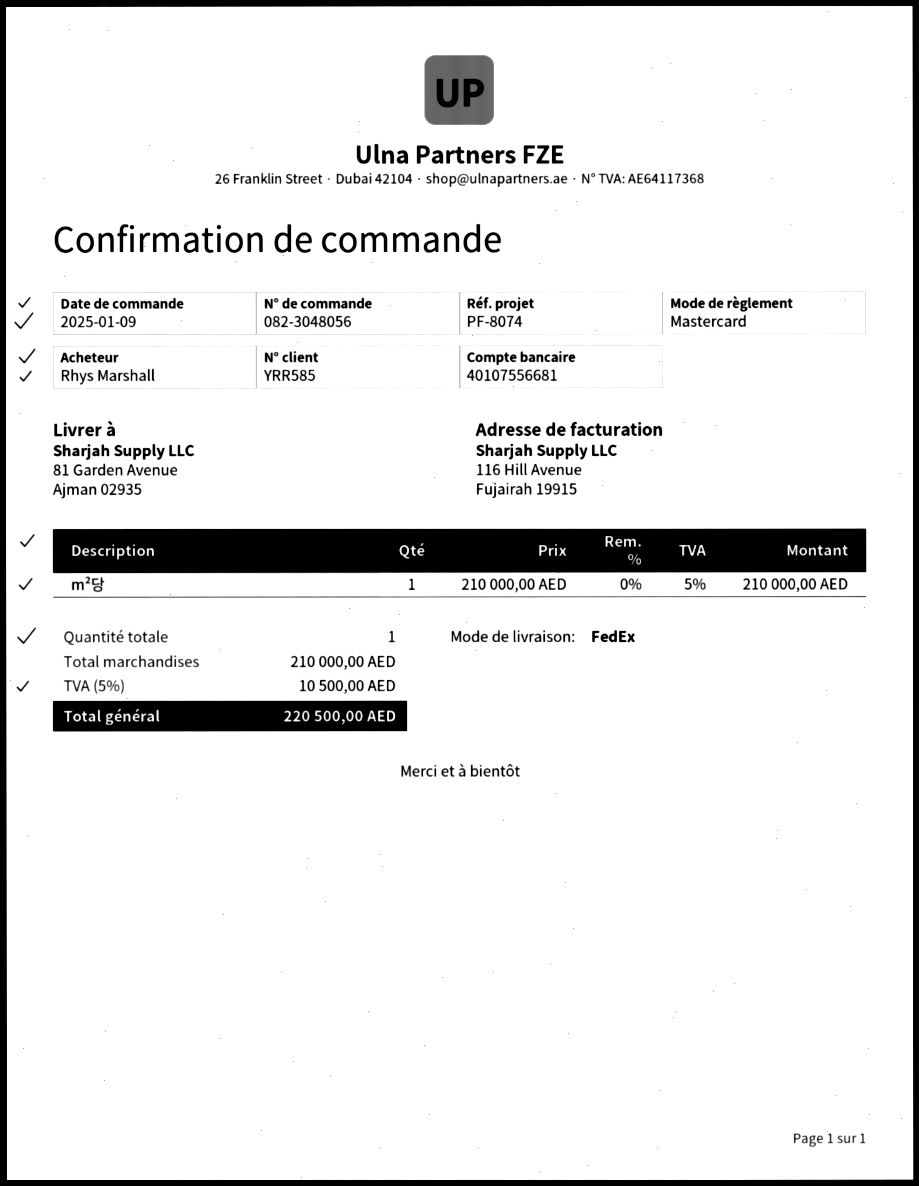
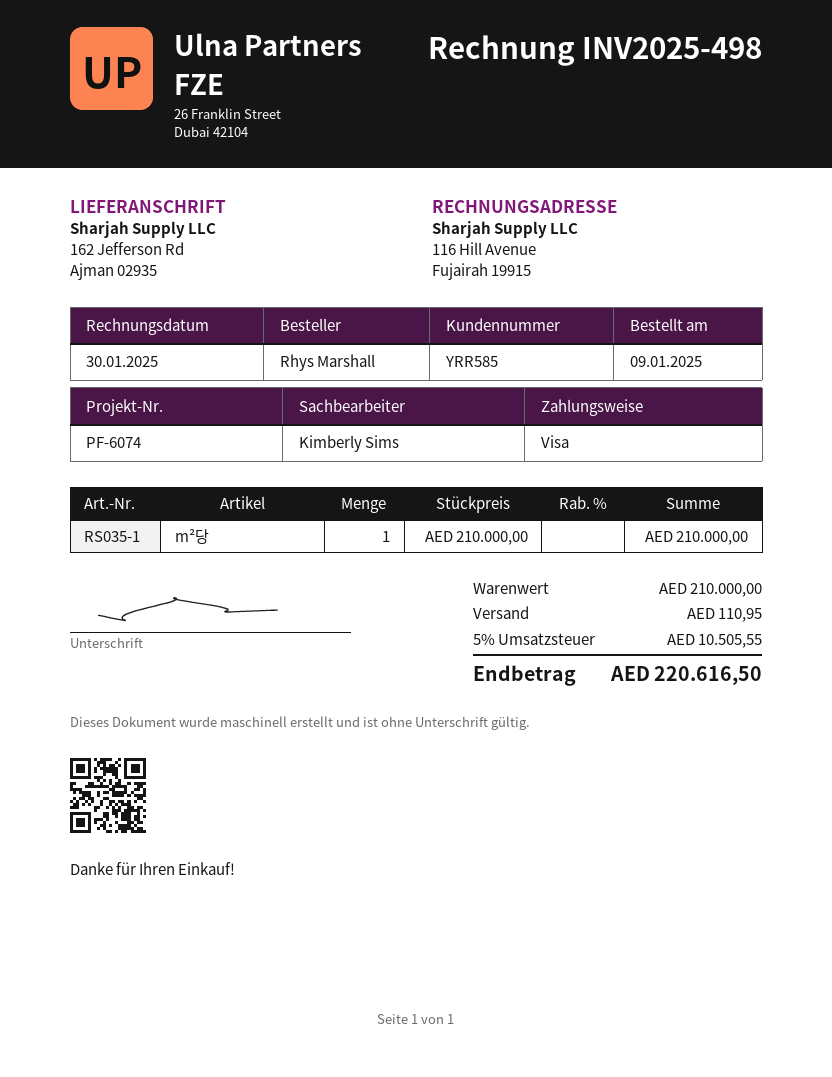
reference: PF-8074 -> PF-6074
payment method: Mastercard -> Visa
ship to: 81 Garden Avenue, Ajman 02935 -> 162 Jefferson Rd, Ajman 02935
shipping: none -> 110.95
tax: 5% = 10500.00 -> 5% = 10505.55
total: 220500.00 -> 220616.50

